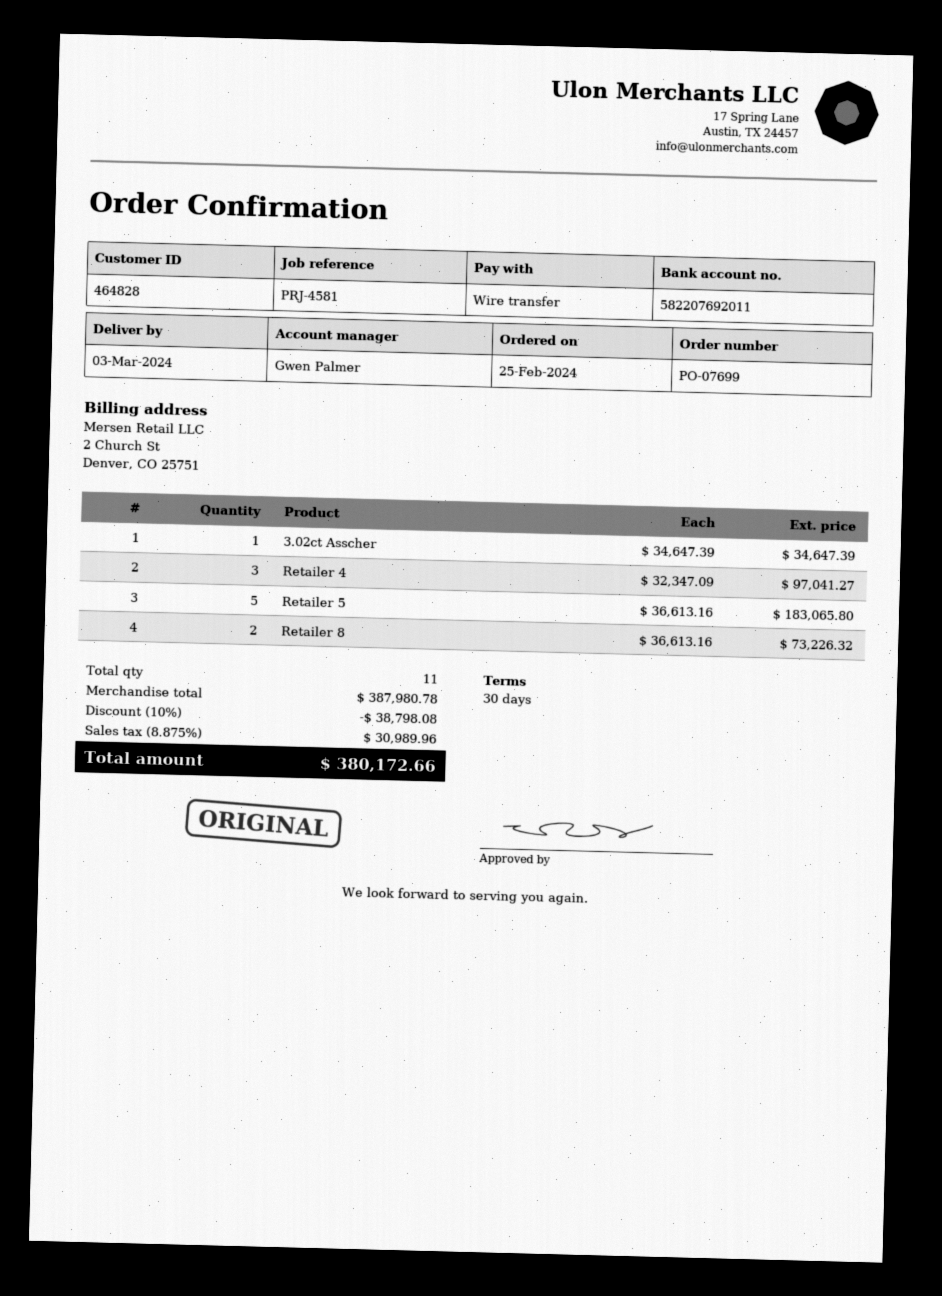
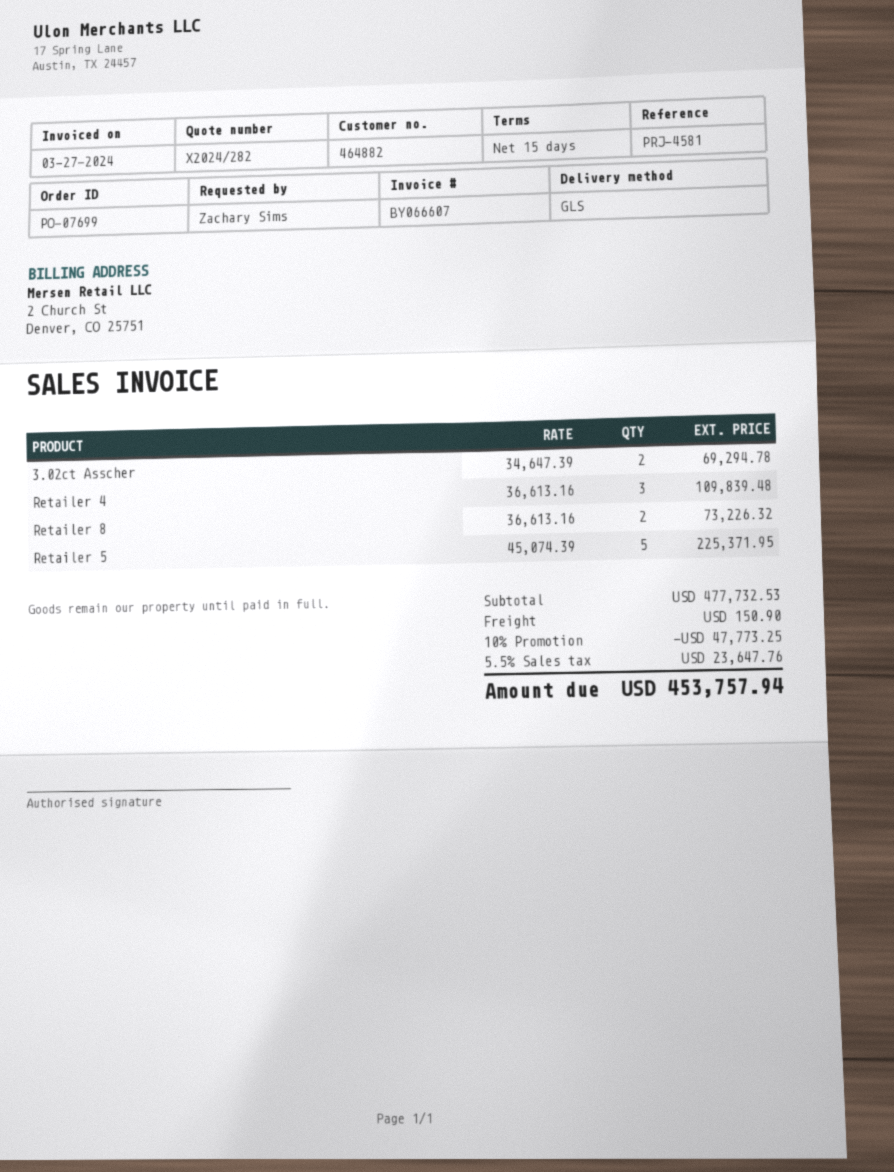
payment terms: 30 days -> 15 days
customer number: 464828 -> 464882
3.02ct Asscher: 1 x 34647.39 = 34647.39 -> 2 x 34647.39 = 69294.78
Retailer 4: 3 x 32347.09 = 97041.27 -> 3 x 36613.16 = 109839.48
Retailer 5: 5 x 36613.16 = 183065.80 -> 5 x 45074.39 = 225371.95
subtotal: 387980.78 -> 477732.53
discount: 10% = 38798.08 -> 10% = 47773.25
shipping: none -> 150.90
tax: 8.875% = 30989.96 -> 5.5% = 23647.76
total: 380172.66 -> 453757.94

